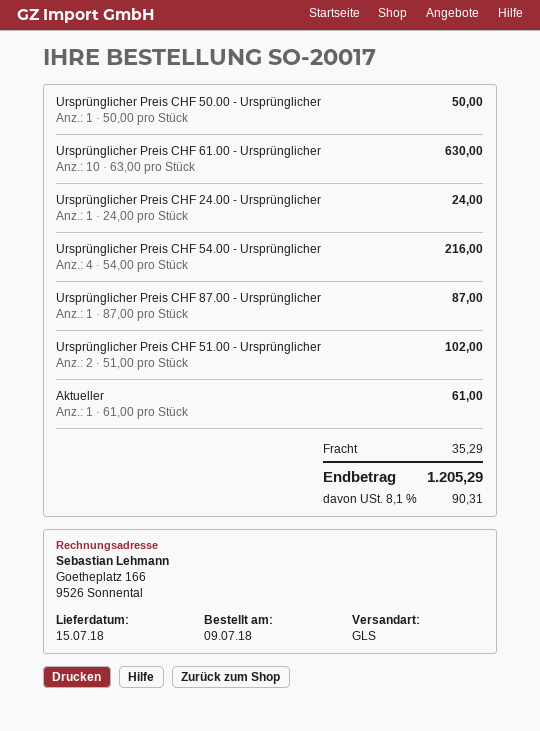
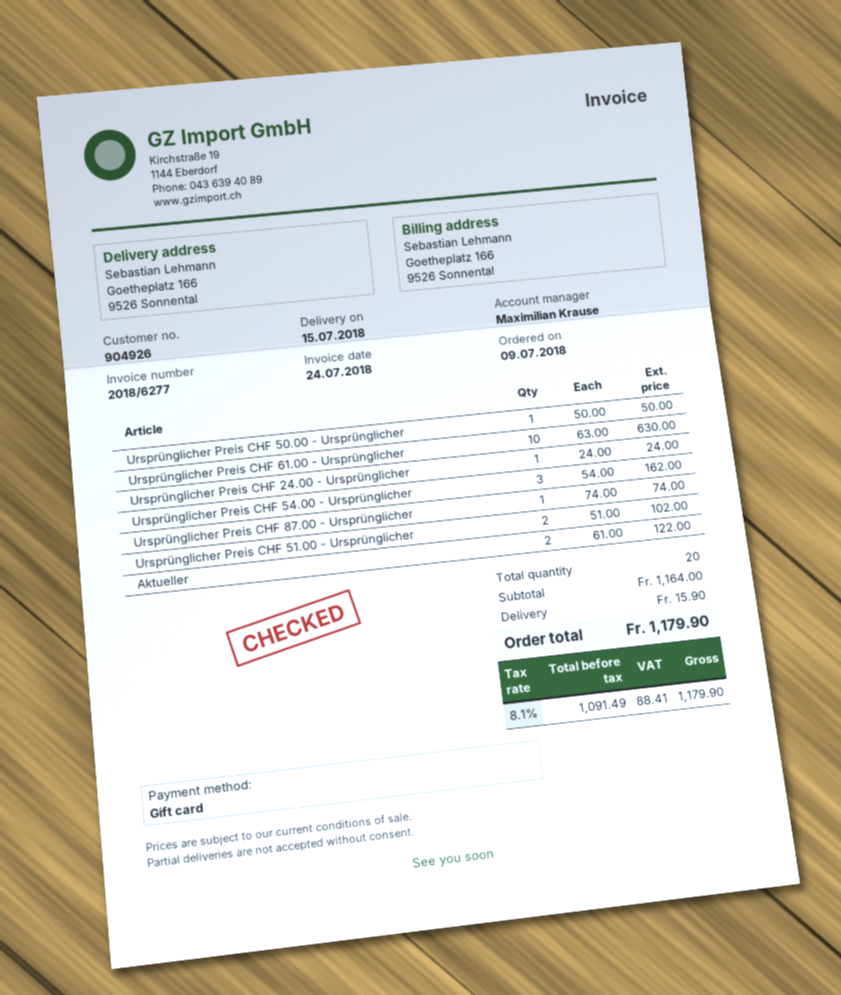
Ursprünglicher Preis CHF 54.00 - Ursprünglicher: 4 x 54.00 = 216.00 -> 3 x 54.00 = 162.00
Ursprünglicher Preis CHF 87.00 - Ursprünglicher: 1 x 87.00 = 87.00 -> 1 x 74.00 = 74.00
Aktueller: 1 x 61.00 = 61.00 -> 2 x 61.00 = 122.00
shipping: 35.29 -> 15.90
tax: 8.1% = 90.31 -> 8.1% = 88.41
total: 1205.29 -> 1179.90

